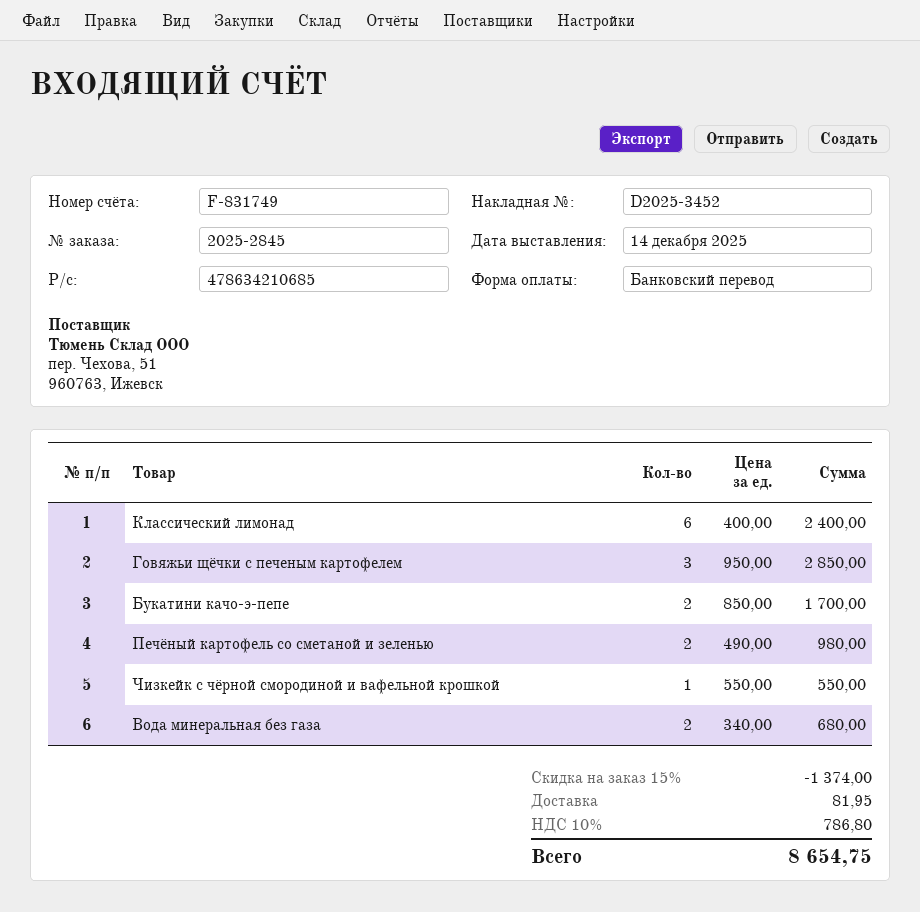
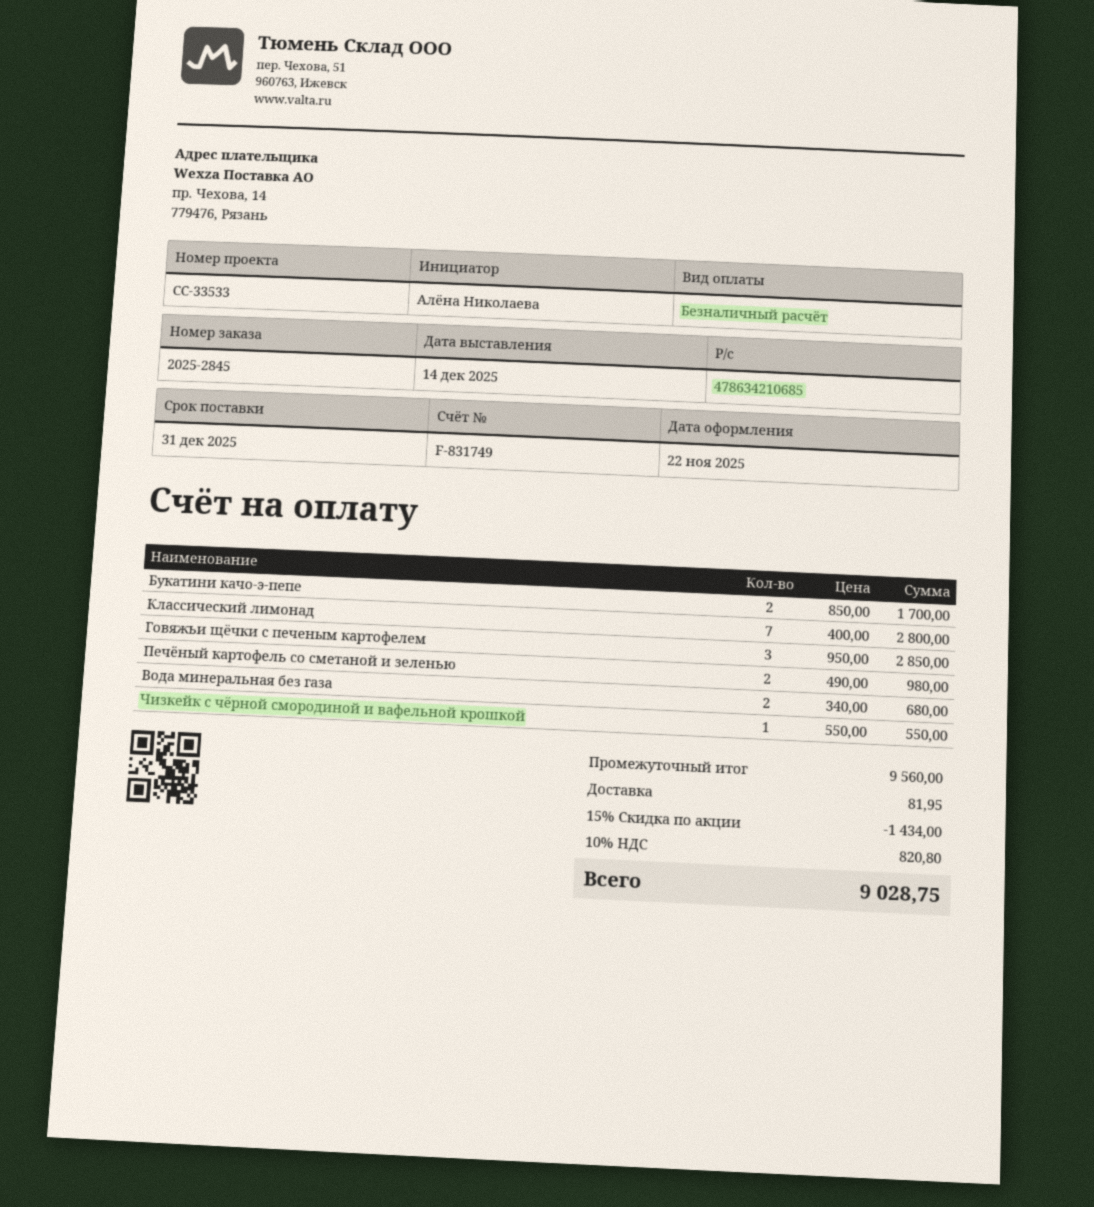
Классический лимонад: 6 x 400.00 = 2400.00 -> 7 x 400.00 = 2800.00
discount: 15% = 1374.00 -> 15% = 1434.00
tax: 10% = 786.80 -> 10% = 820.80
total: 8654.75 -> 9028.75

